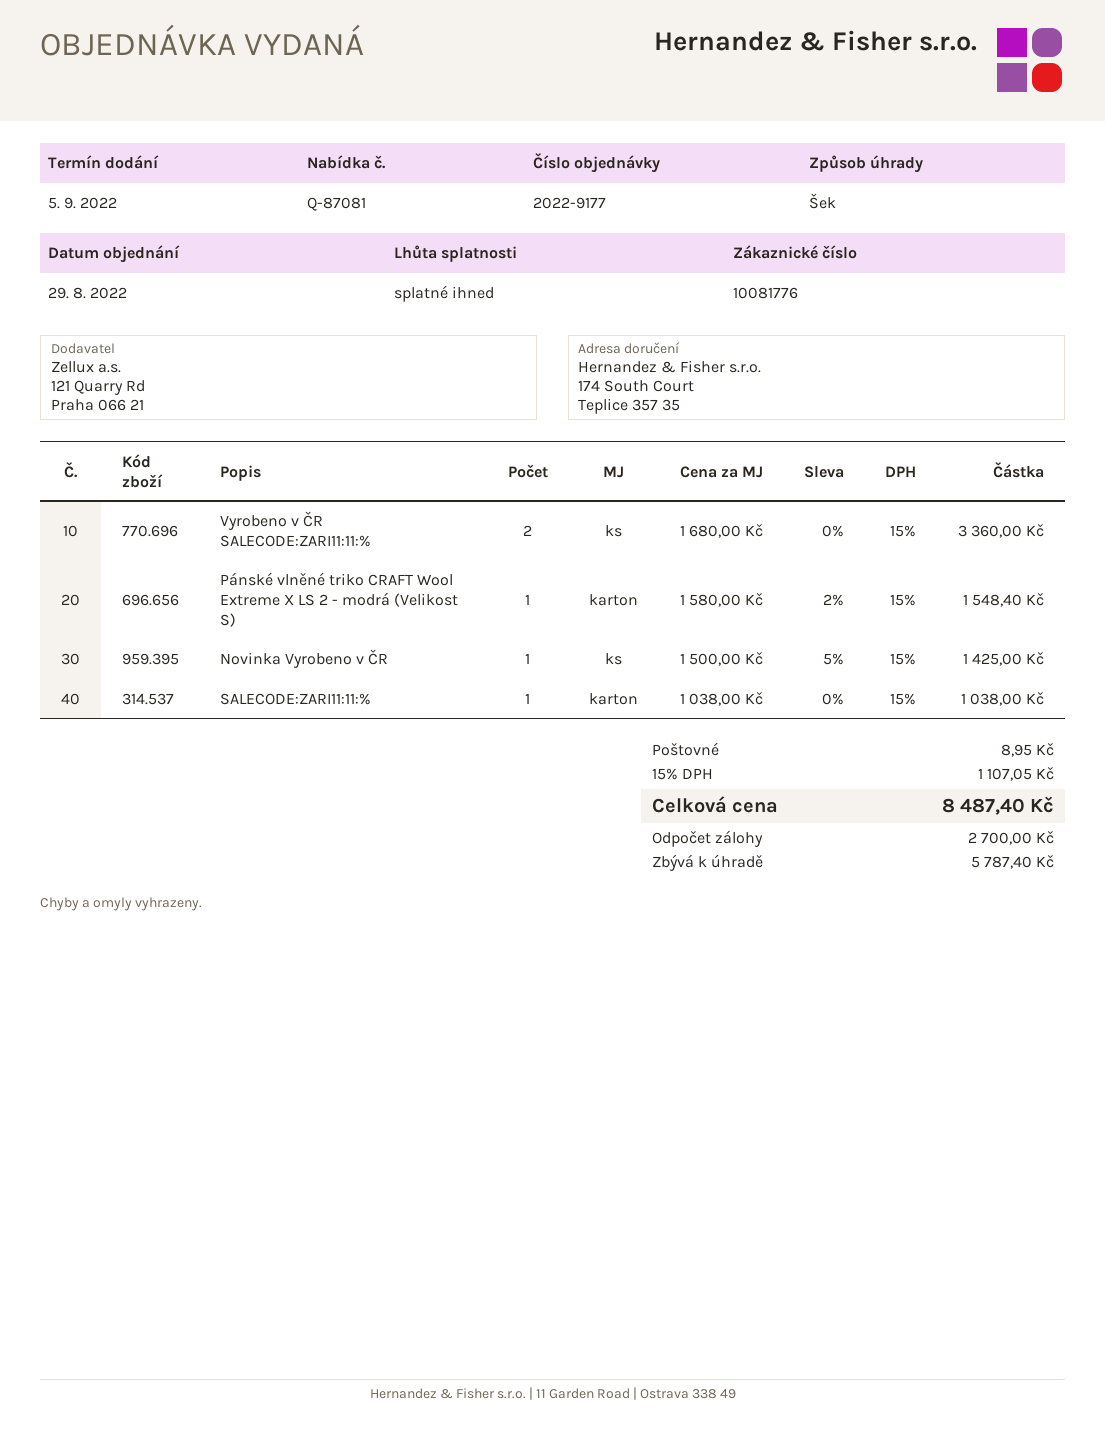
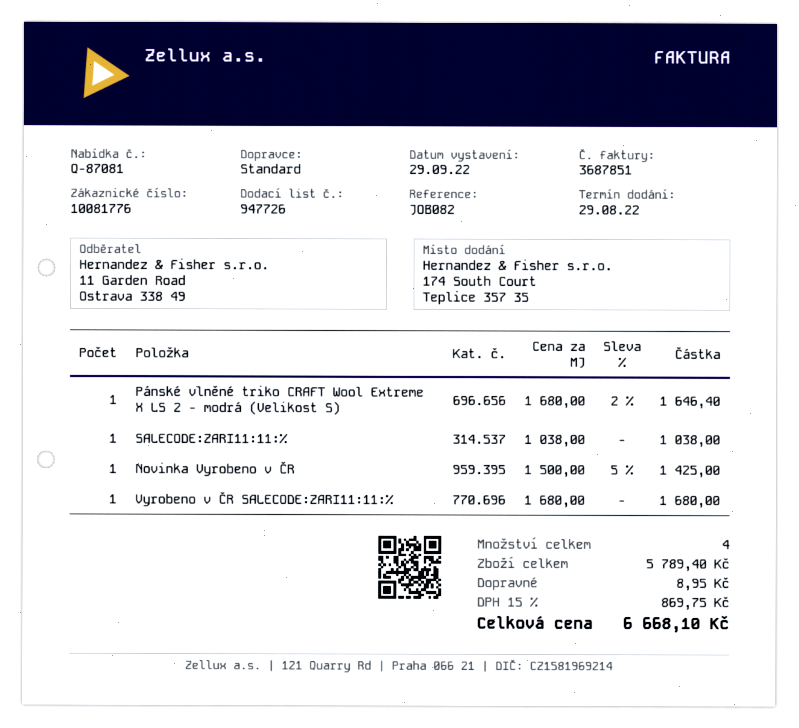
delivery date: 2022-09-05 -> 2022-08-29
Vyrobeno v ČR SALECODE:ZARI11:11:%: 2 x 1680.00 = 3360.00 -> 1 x 1680.00 = 1680.00
Pánské vlněné triko CRAFT Wool Extreme X LS 2 - modrá (Velikost S): 1 x 1580.00 - 2% = 1548.40 -> 1 x 1680.00 - 2% = 1646.40
tax: 15% = 1107.05 -> 15% = 869.75
total: 8487.40 -> 6668.10

